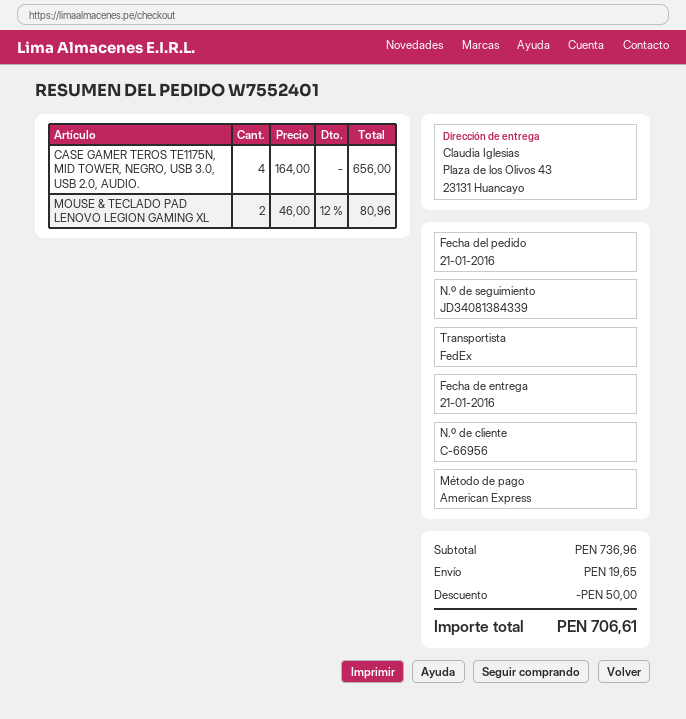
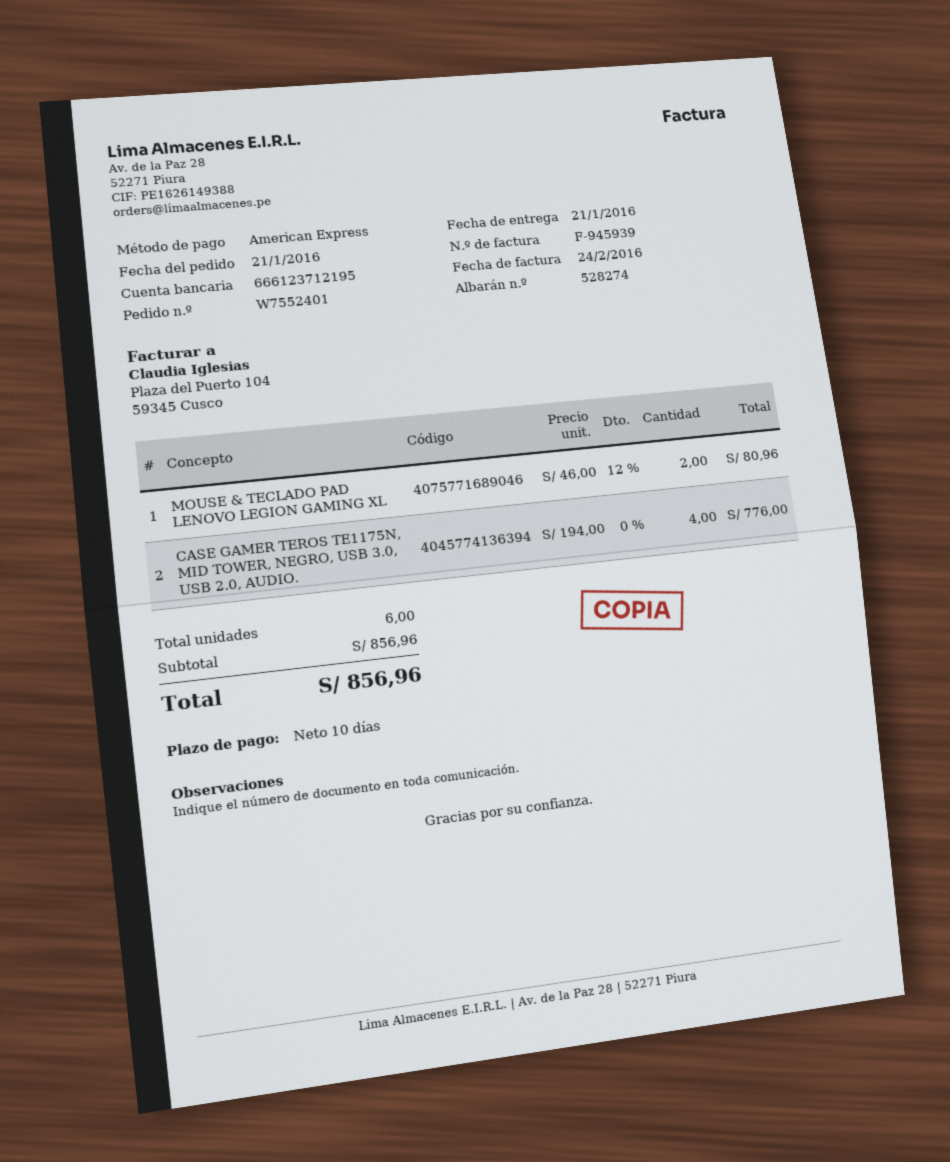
CASE GAMER TEROS TE1175N, MID TOWER, NEGRO, USB 3.0, USB 2.0, AUDIO.: 4 x 164.00 = 656.00 -> 4 x 194.00 = 776.00
subtotal: 736.96 -> 856.96
discount: 50.00 -> none
shipping: 19.65 -> none
total: 706.61 -> 856.96

